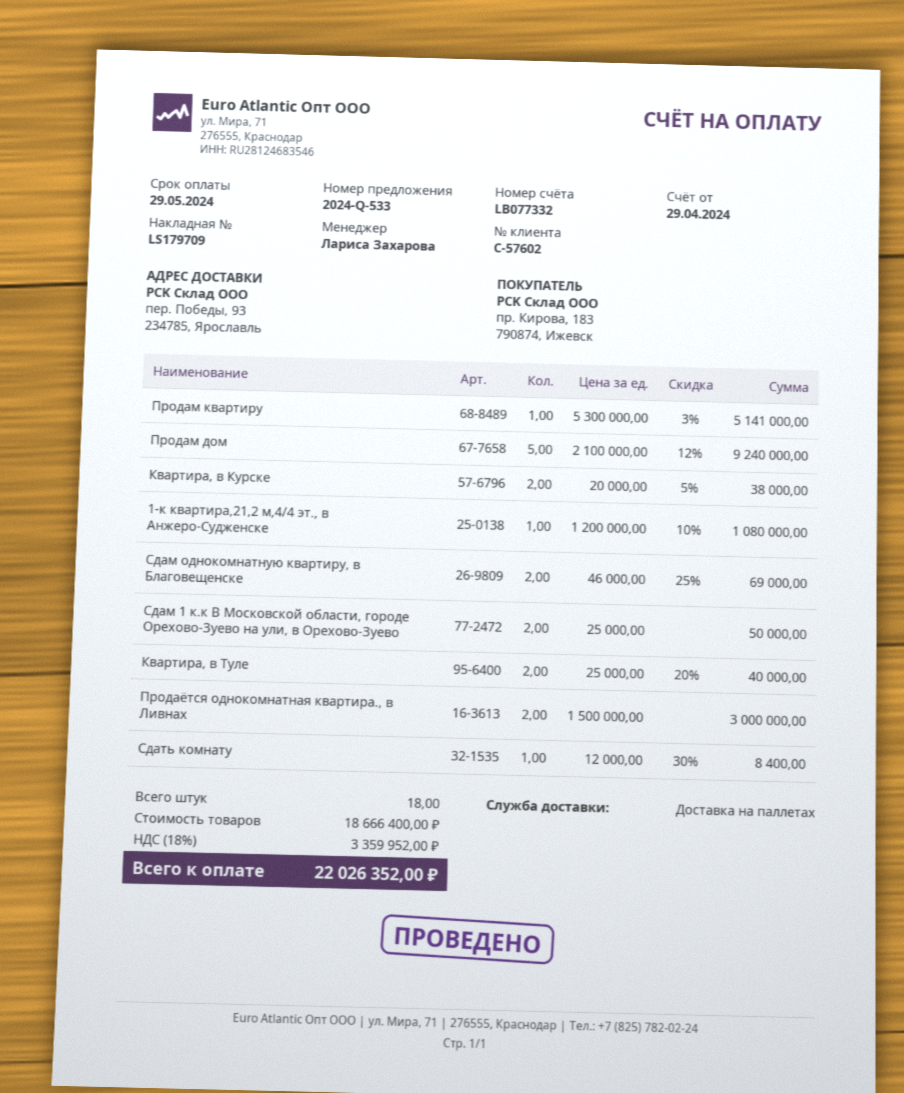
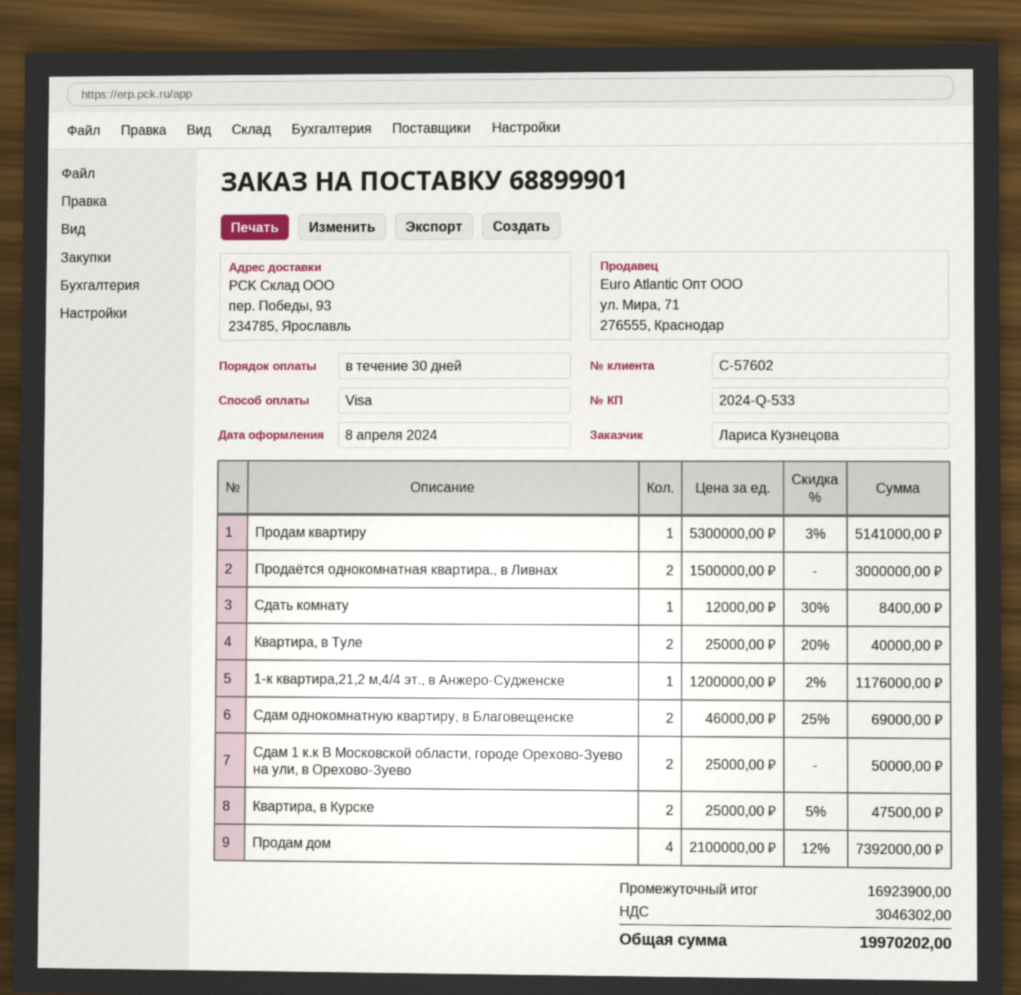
Продам дом: 5 x 2100000.00 - 12% = 9240000.00 -> 4 x 2100000.00 - 12% = 7392000.00
Квартира, в Курске: 2 x 20000.00 - 5% = 38000.00 -> 2 x 25000.00 - 5% = 47500.00
1-к квартира,21,2 м,4/4 эт., в Анжеро-Судженске: 1 x 1200000.00 - 10% = 1080000.00 -> 1 x 1200000.00 - 2% = 1176000.00
subtotal: 18666400.00 -> 16923900.00
tax: 3359952.00 -> 3046302.00
total: 22026352.00 -> 19970202.00

